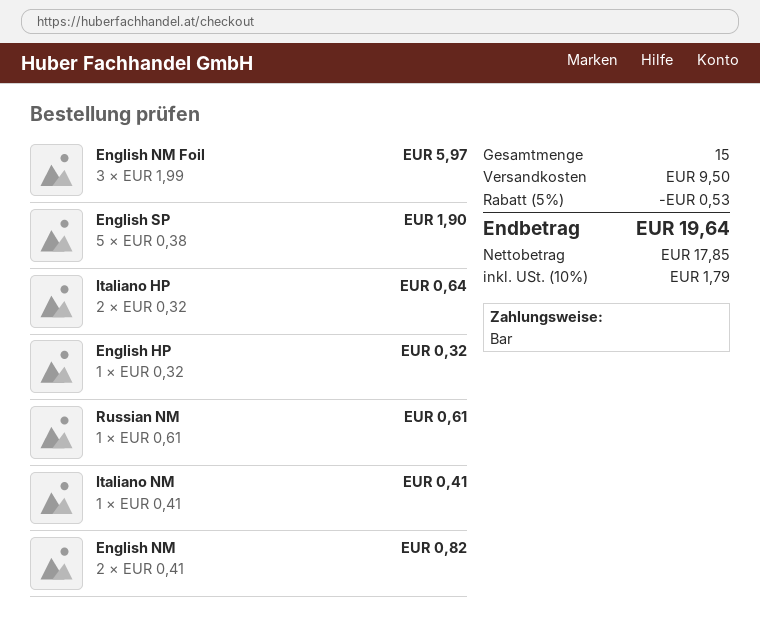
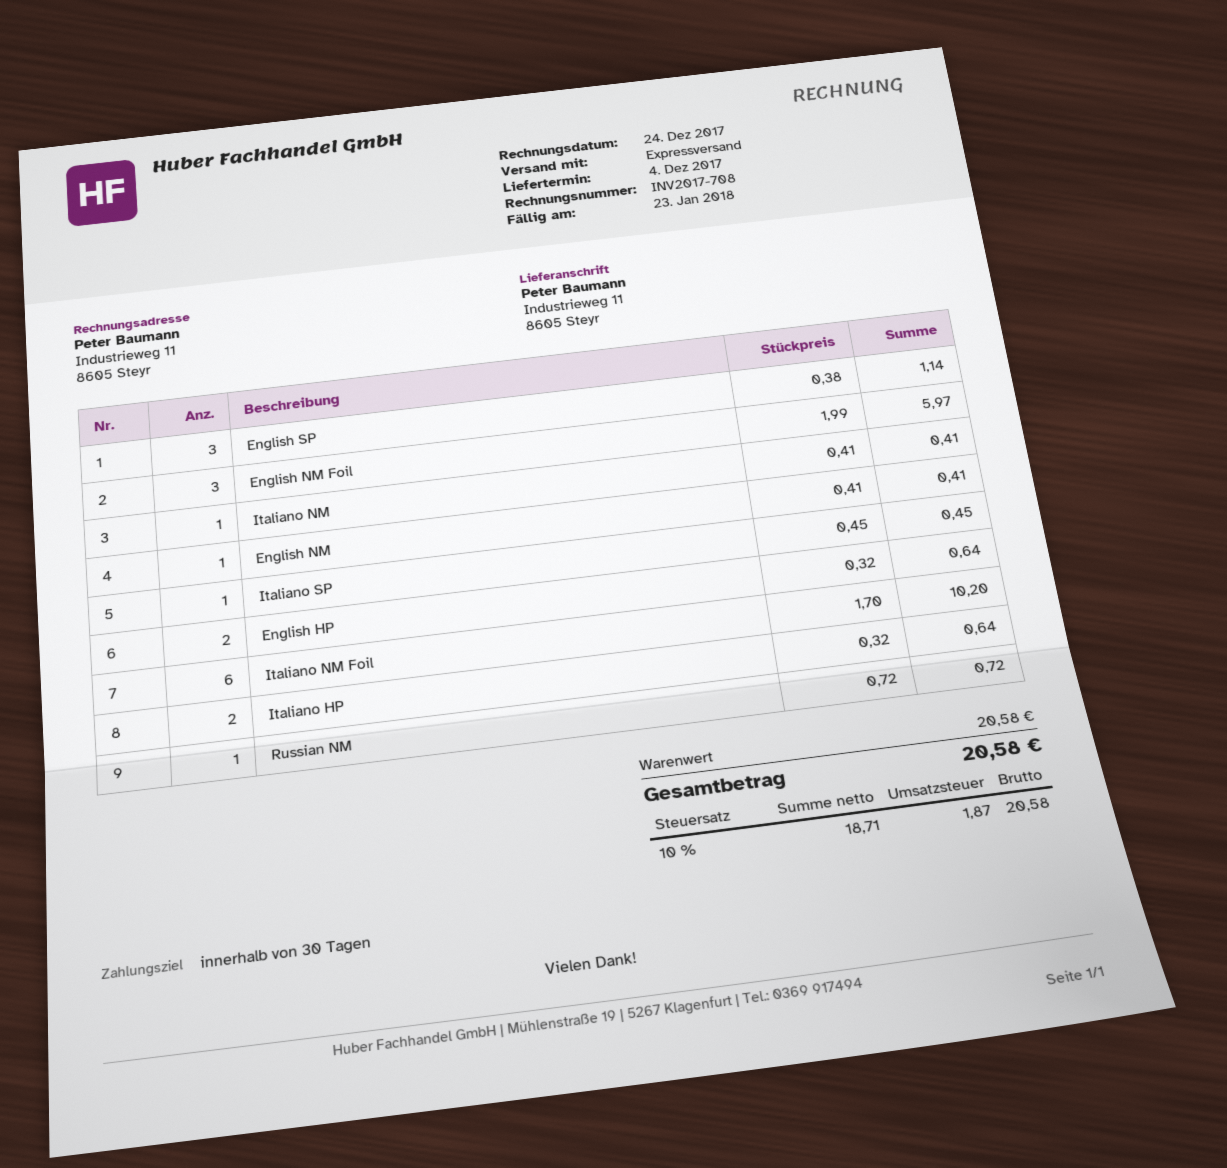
English SP: 5 x 0.38 = 1.90 -> 3 x 0.38 = 1.14
English HP: 1 x 0.32 = 0.32 -> 2 x 0.32 = 0.64
Russian NM: 1 x 0.61 = 0.61 -> 1 x 0.72 = 0.72
English NM: 2 x 0.41 = 0.82 -> 1 x 0.41 = 0.41
Italiano SP: none -> 1 x 0.45 = 0.45
Italiano NM Foil: none -> 6 x 1.70 = 10.20
discount: 5% = 0.53 -> none
shipping: 9.50 -> none
net: 17.85 -> 18.71
tax: 10% = 1.79 -> 10% = 1.87
total: 19.64 -> 20.58

